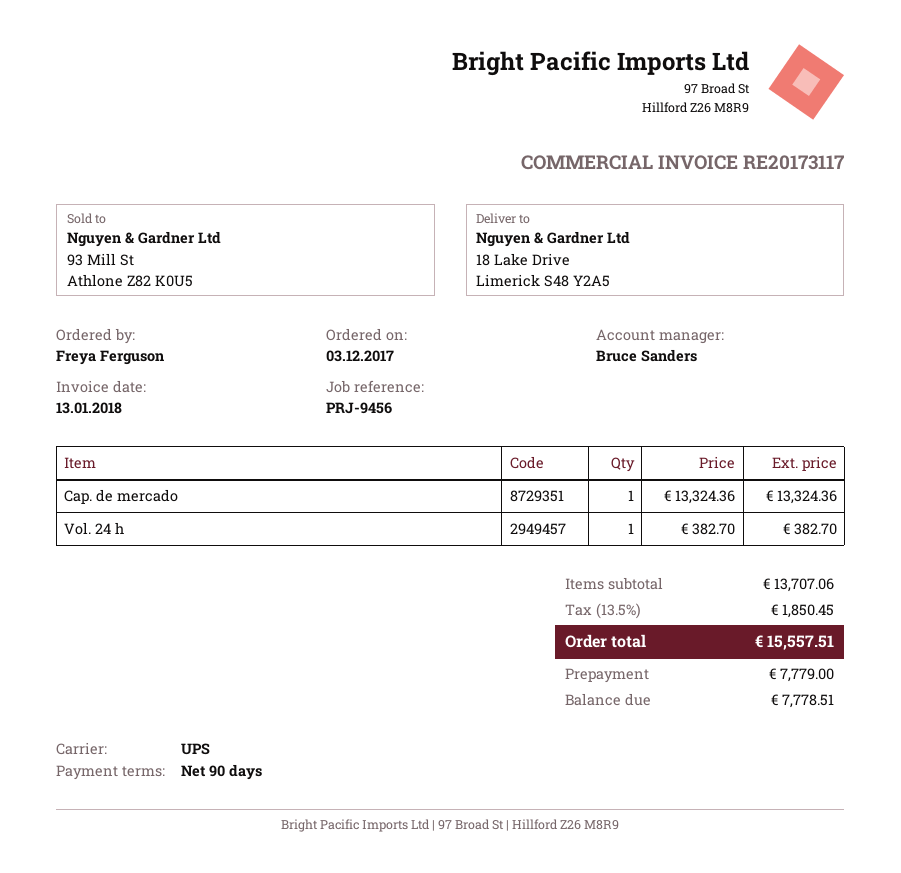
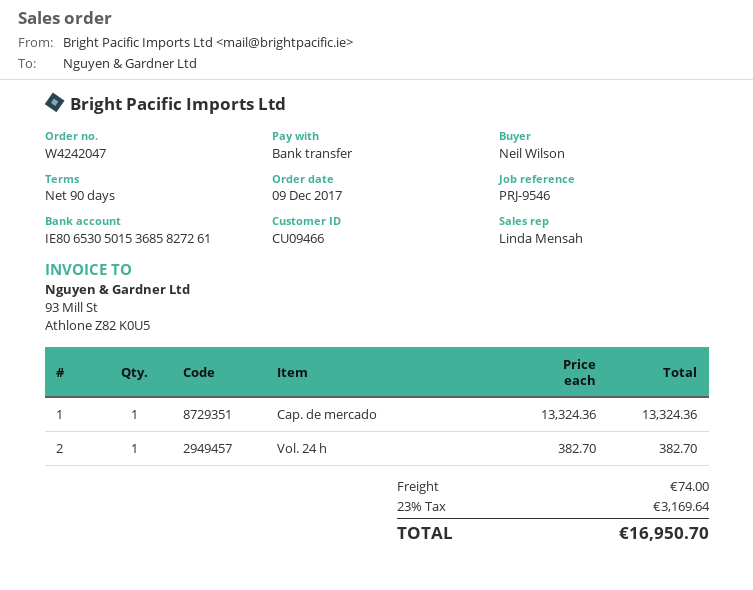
order date: 2017-12-03 -> 2017-12-09
reference: PRJ-9456 -> PRJ-9546
ordered by: Freya Ferguson -> Neil Wilson
sales rep: Bruce Sanders -> Linda Mensah
shipping: none -> 74.00
tax: 13.5% = 1850.45 -> 23% = 3169.64
total: 15557.51 -> 16950.70

